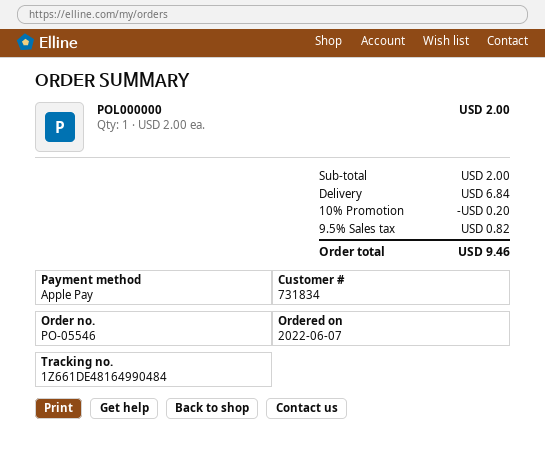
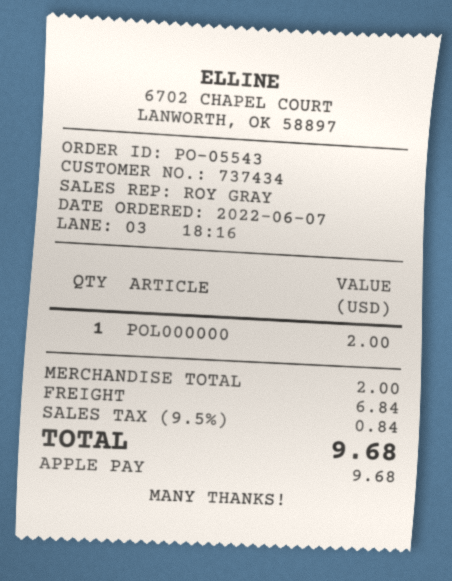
order number: PO-05546 -> PO-05543
customer number: 731834 -> 737434
discount: 10% = 0.20 -> none
tax: 9.5% = 0.82 -> 9.5% = 0.84
total: 9.46 -> 9.68

